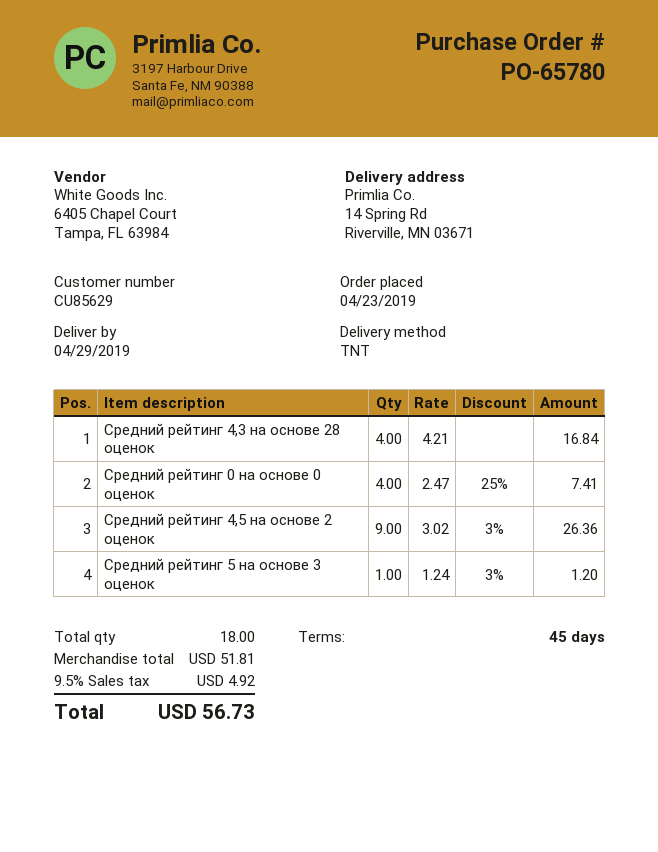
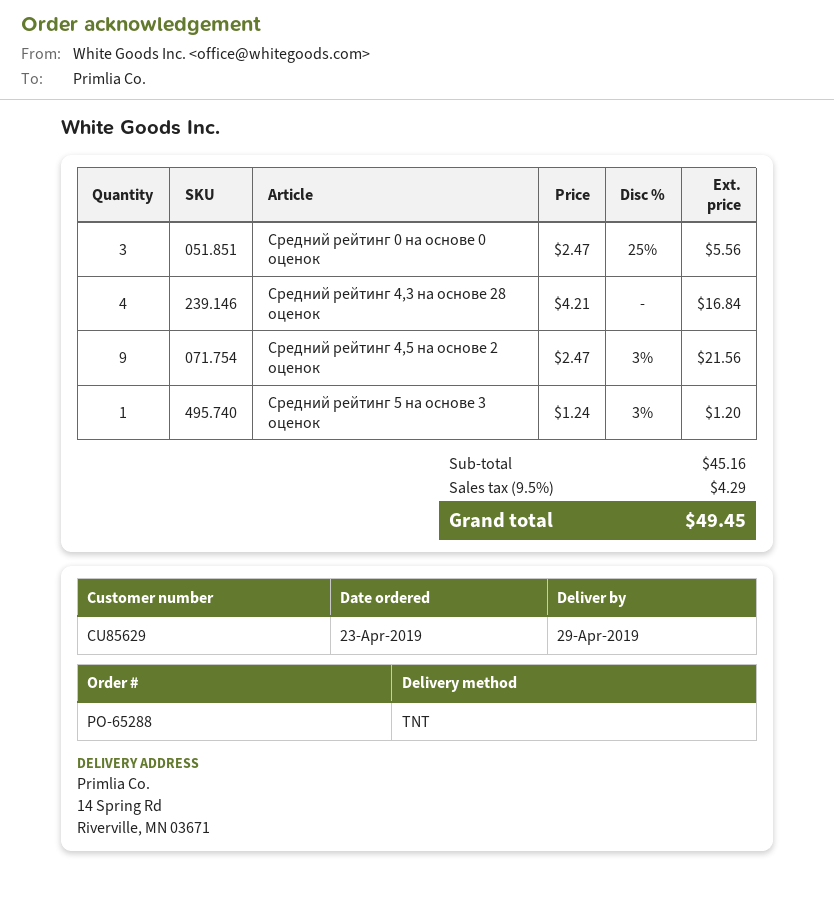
order number: PO-65780 -> PO-65288
Средний рейтинг 0 на основе 0 оценок: 4 x 2.47 - 25% = 7.41 -> 3 x 2.47 - 25% = 5.56
Средний рейтинг 4,5 на основе 2 оценок: 9 x 3.02 - 3% = 26.36 -> 9 x 2.47 - 3% = 21.56
subtotal: 51.81 -> 45.16
tax: 9.5% = 4.92 -> 9.5% = 4.29
total: 56.73 -> 49.45

